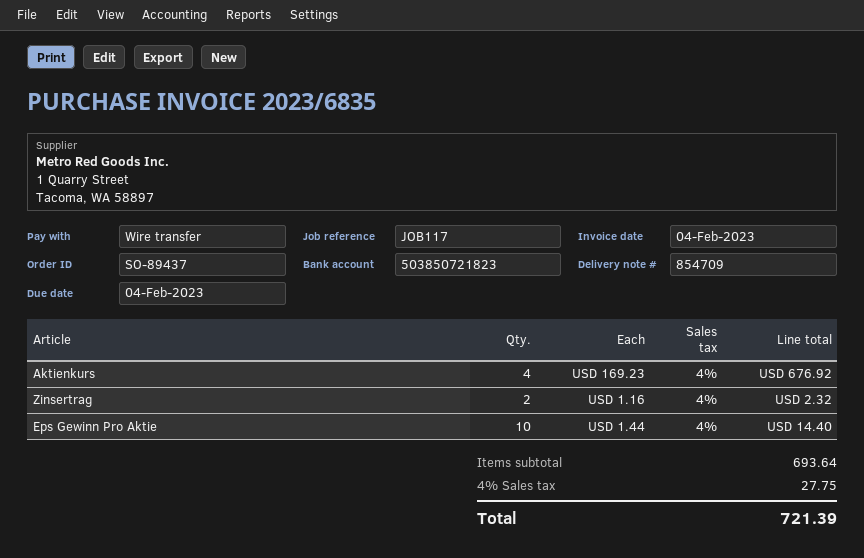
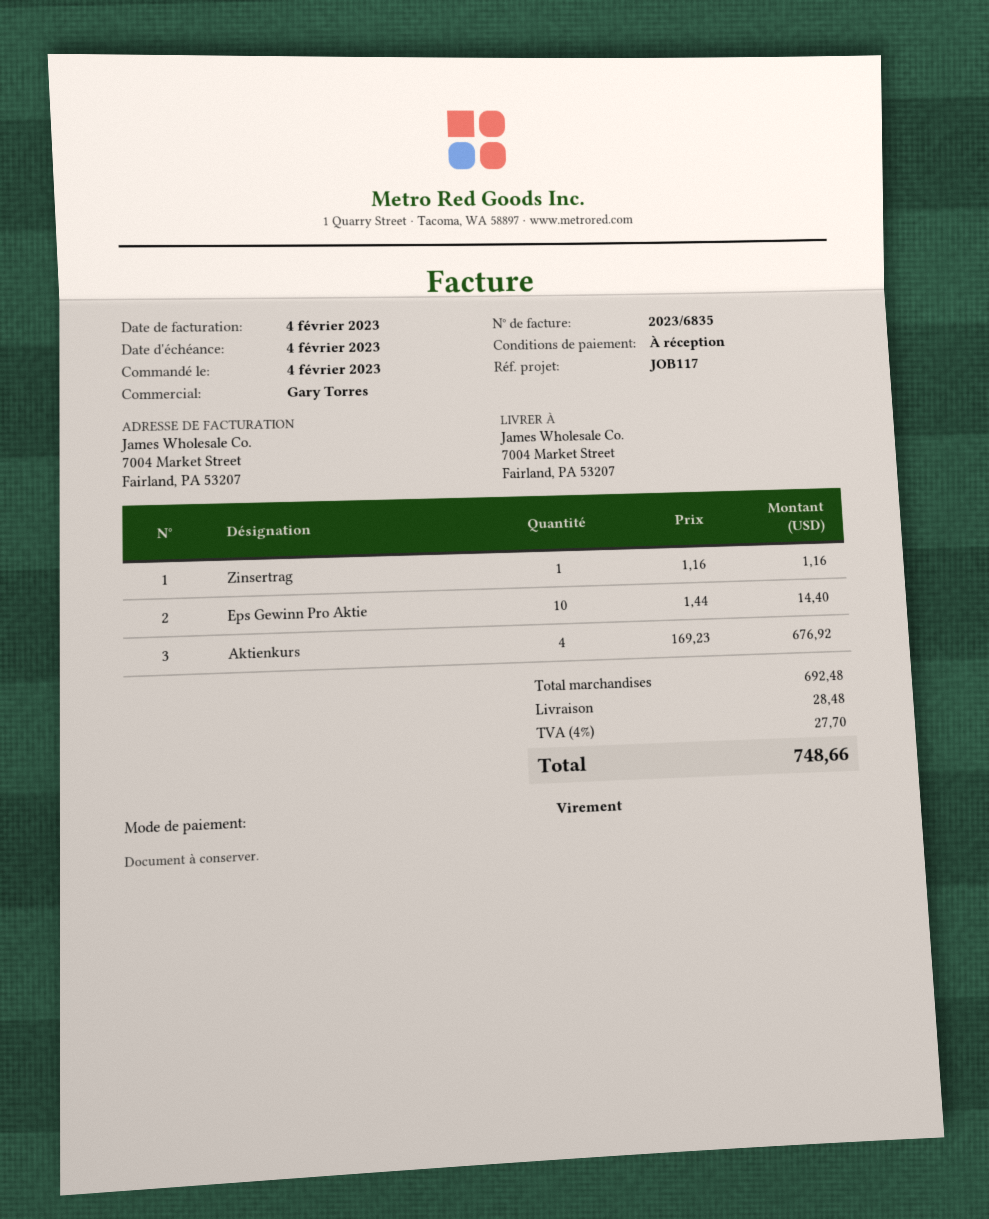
Zinsertrag: 2 x 1.16 = 2.32 -> 1 x 1.16 = 1.16
subtotal: 693.64 -> 692.48
shipping: none -> 28.48
tax: 4% = 27.75 -> 4% = 27.70
total: 721.39 -> 748.66

